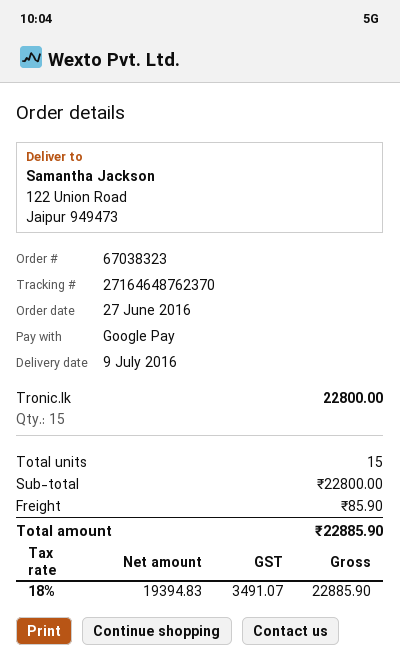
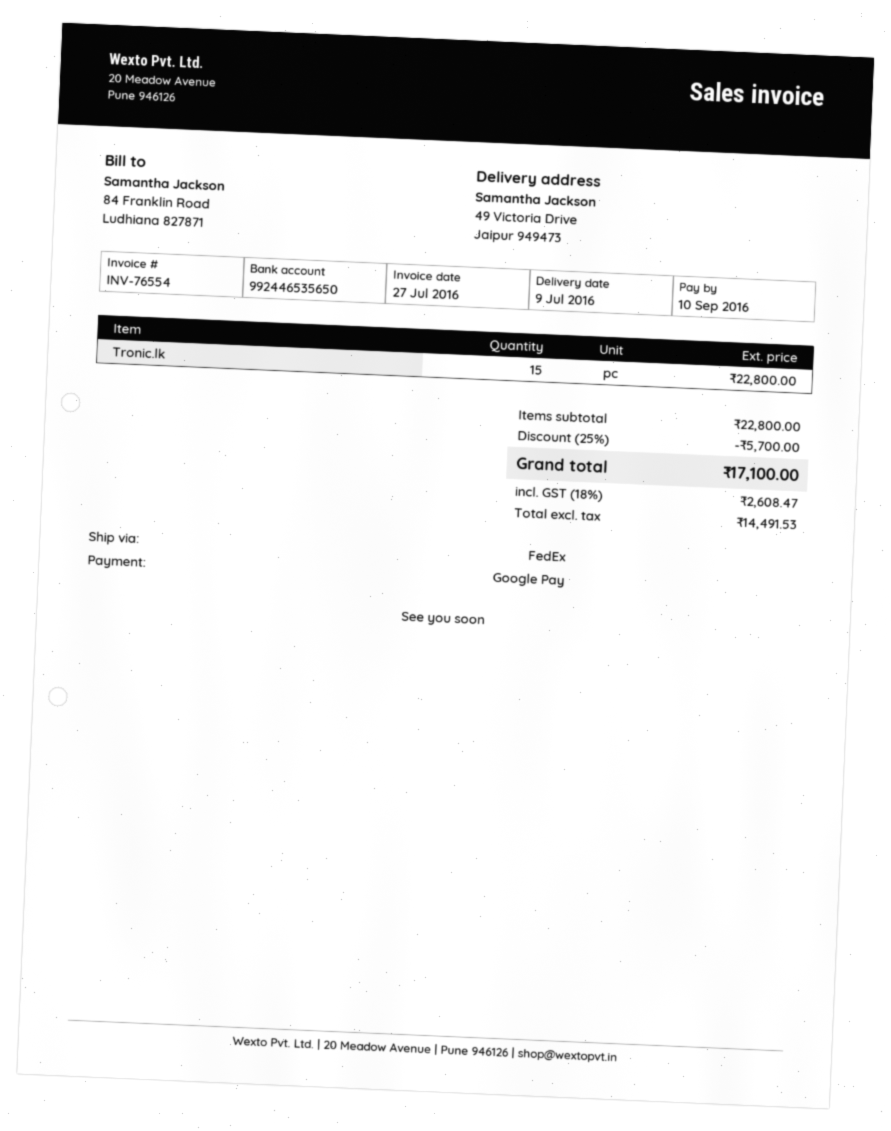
ship to: 122 Union Road, Jaipur 949473 -> 49 Victoria Drive, Jaipur 949473
discount: none -> 25% = 5700.00
shipping: 85.90 -> none
net: 19394.83 -> 14491.53
tax: 18% = 3491.07 -> 18% = 2608.47
total: 22885.90 -> 17100.00

